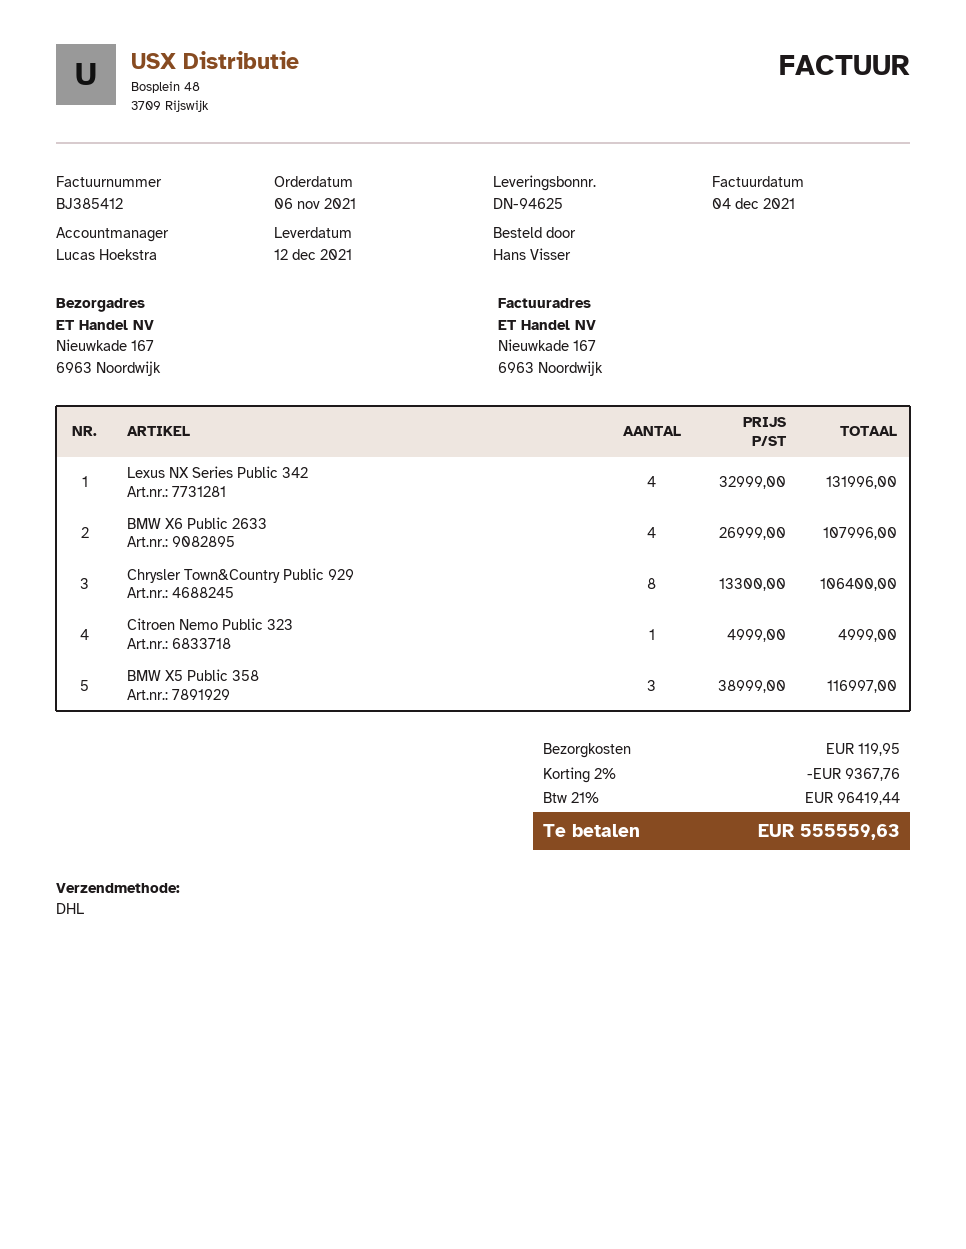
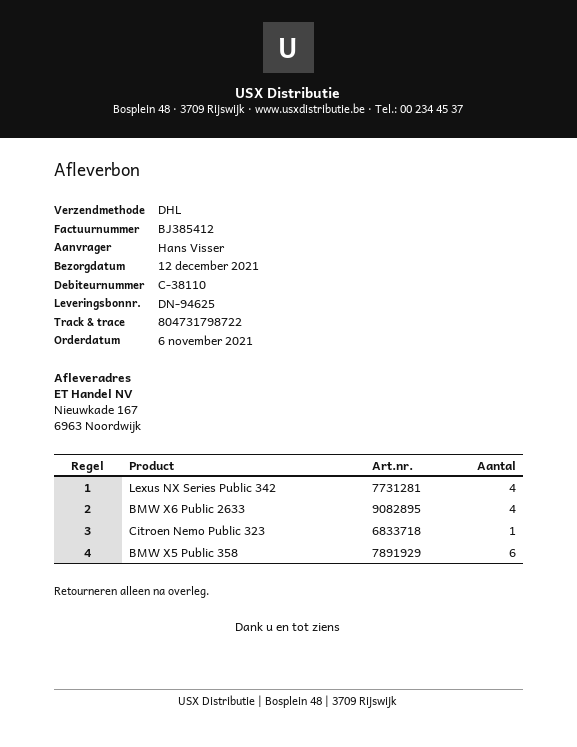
Chrysler Town&Country Public 929: 8 -> none
BMW X5 Public 358: 3 -> 6

